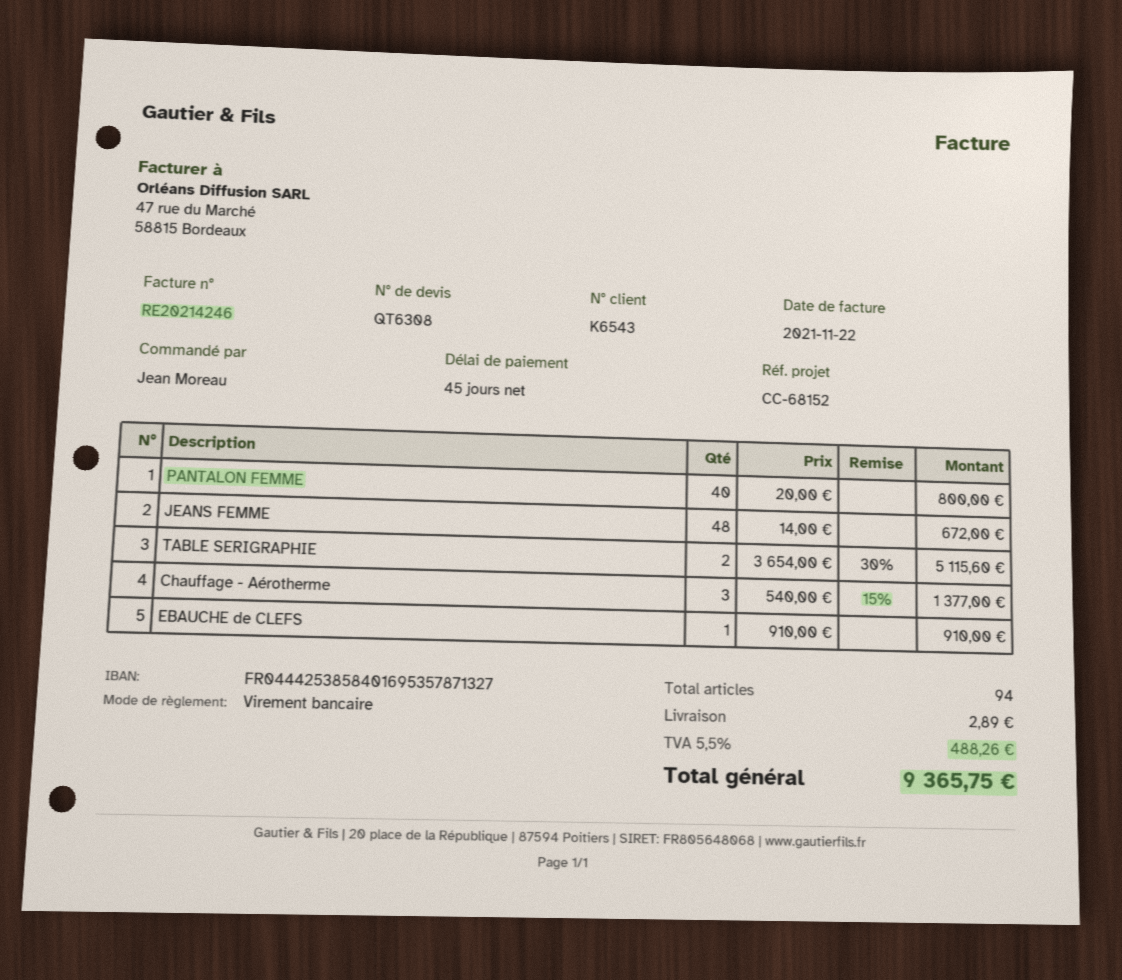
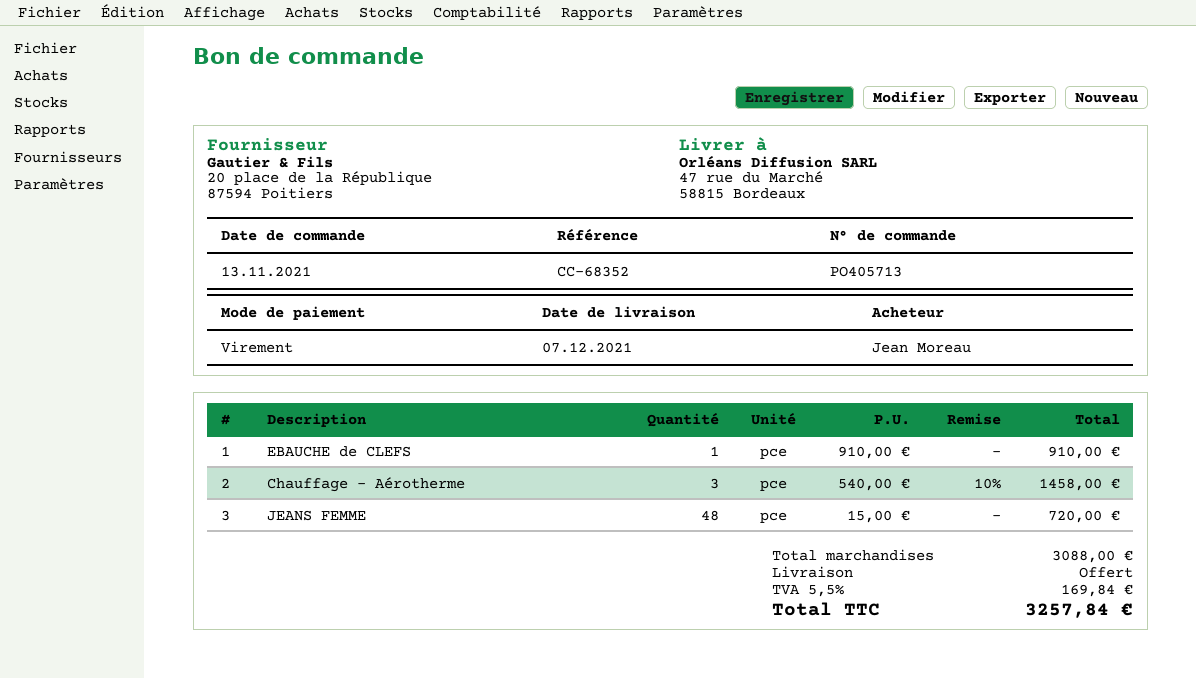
reference: CC-68152 -> CC-68352
PANTALON FEMME: 40 x 20.00 = 800.00 -> none
JEANS FEMME: 48 x 14.00 = 672.00 -> 48 x 15.00 = 720.00
TABLE SERIGRAPHIE: 2 x 3654.00 - 30% = 5115.60 -> none
Chauffage - Aérotherme: 3 x 540.00 - 15% = 1377.00 -> 3 x 540.00 - 10% = 1458.00
shipping: 2.89 -> 0.00
tax: 5.5% = 488.26 -> 5.5% = 169.84
total: 9365.75 -> 3257.84

